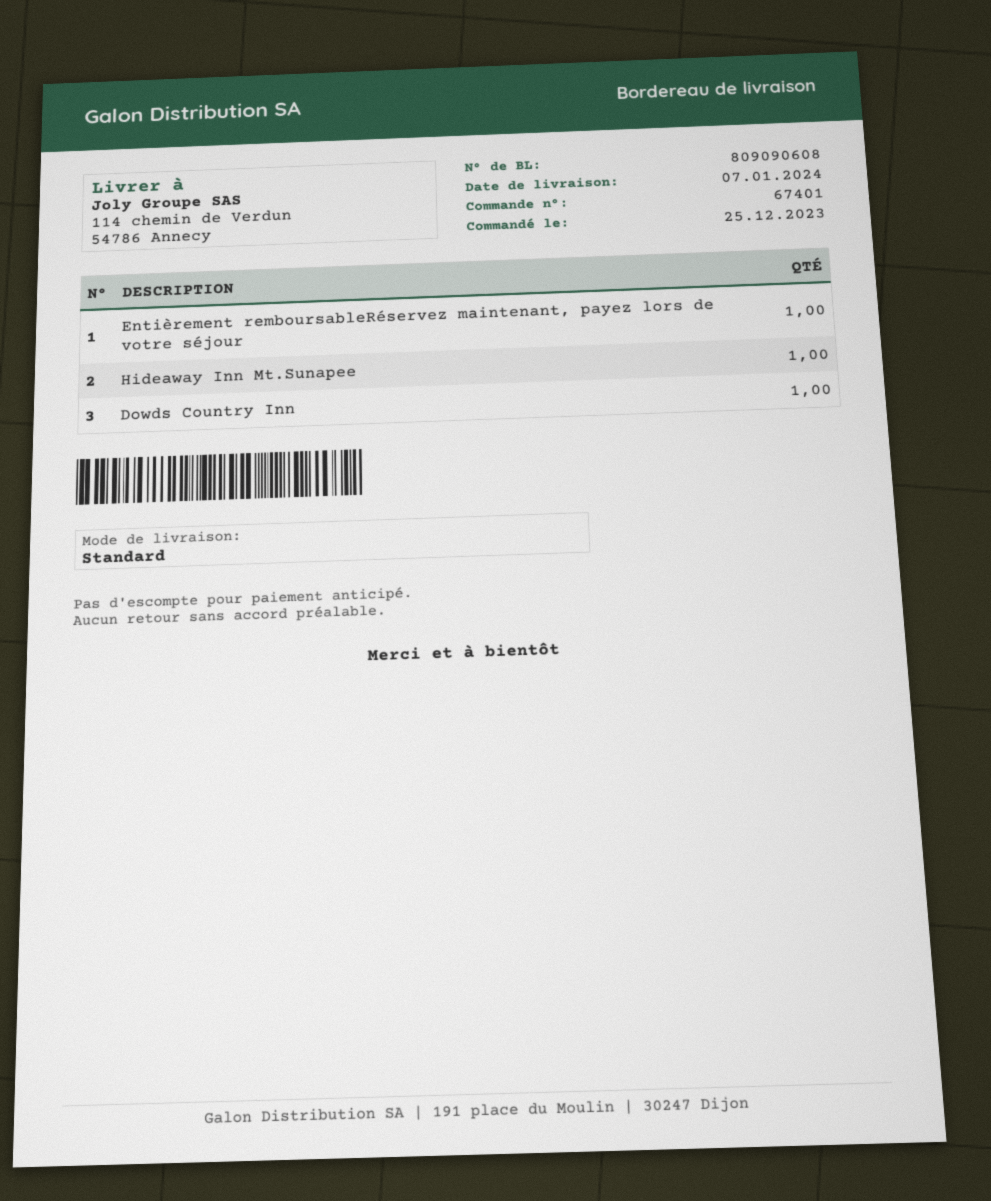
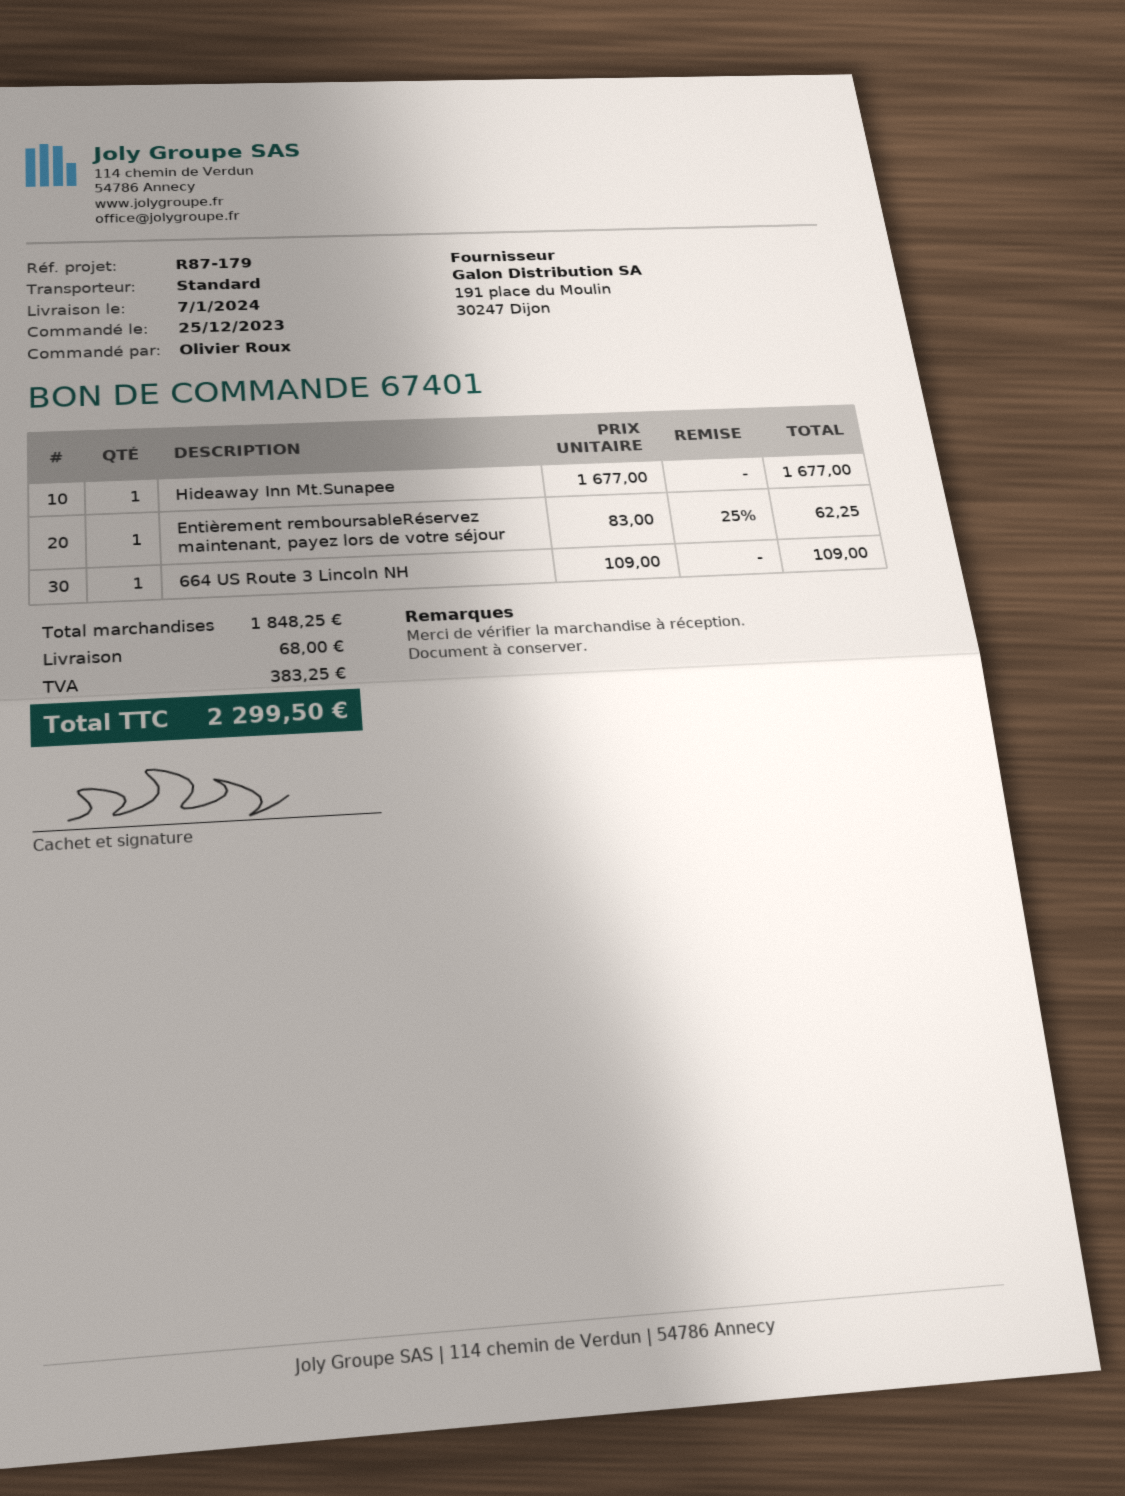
Dowds Country Inn: 1 -> none
664 US Route 3 Lincoln NH: none -> 1

